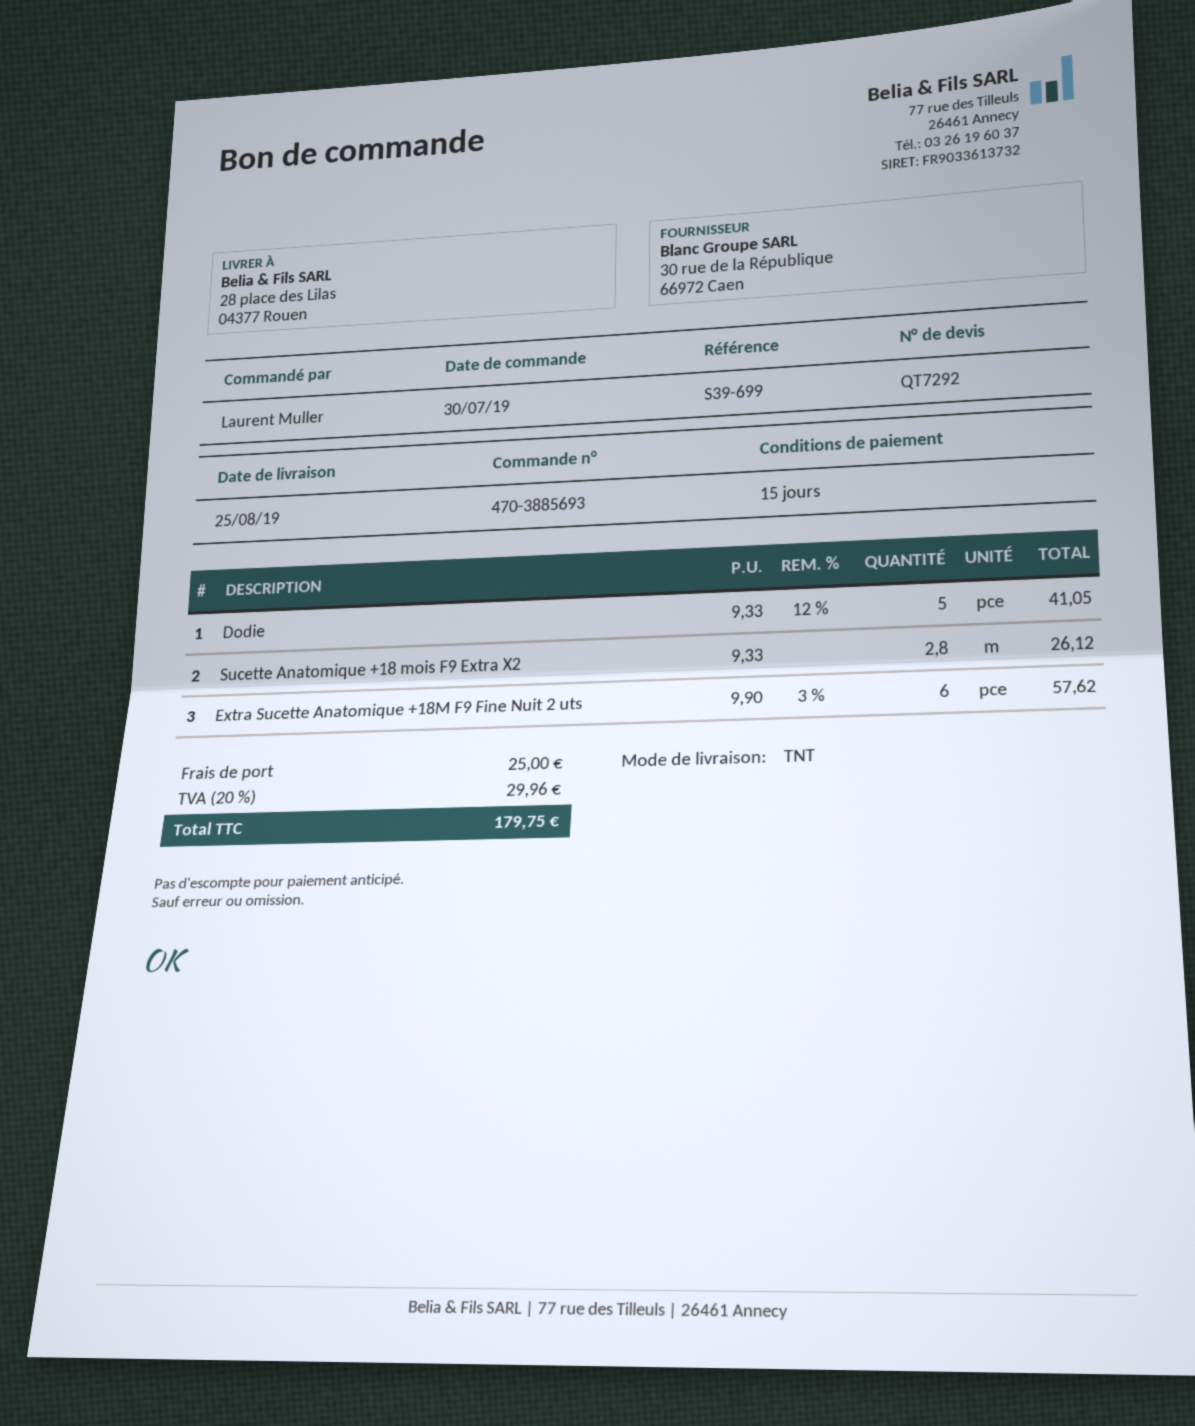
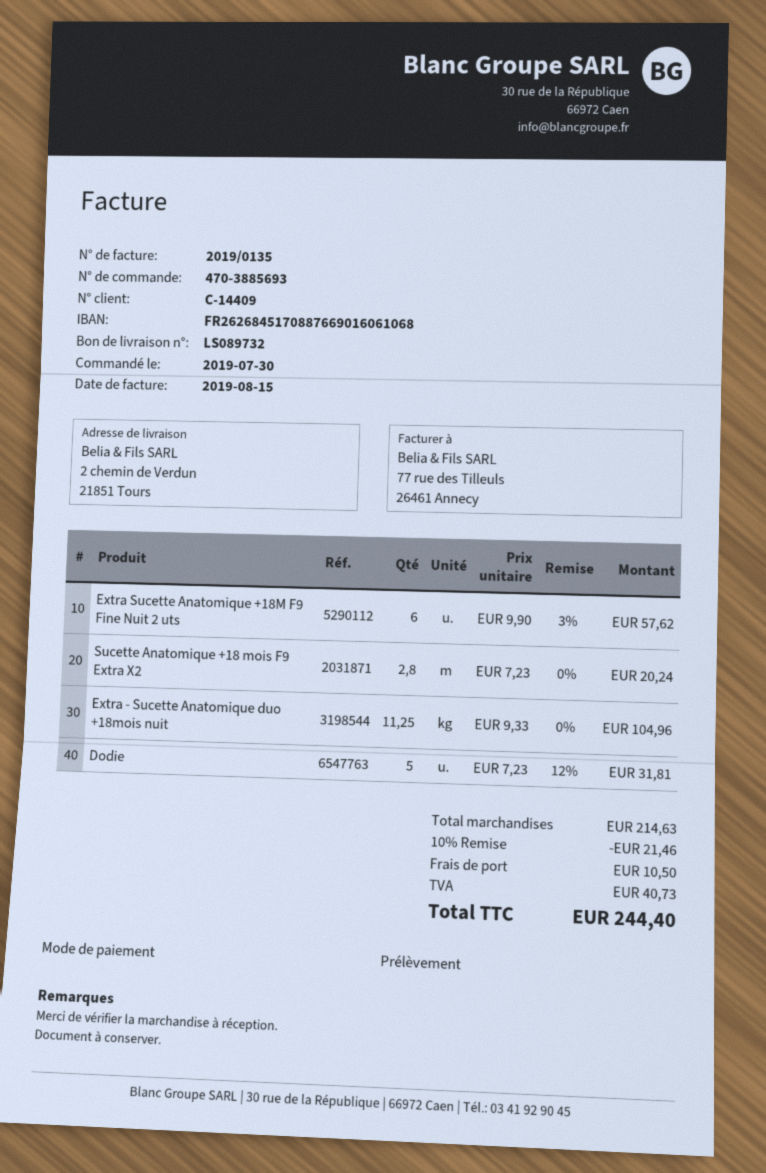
ship to: 28 place des Lilas, 04377 Rouen -> 2 chemin de Verdun, 21851 Tours
Dodie: 5 x 9.33 - 12% = 41.05 -> 5 x 7.23 - 12% = 31.81
Sucette Anatomique +18 mois F9 Extra X2: 2.8 x 9.33 = 26.12 -> 2.8 x 7.23 = 20.24
Extra - Sucette Anatomique duo +18mois nuit: none -> 11.25 x 9.33 = 104.96
discount: none -> 10% = 21.46
shipping: 25.00 -> 10.50
tax: 29.96 -> 40.73
total: 179.75 -> 244.40

